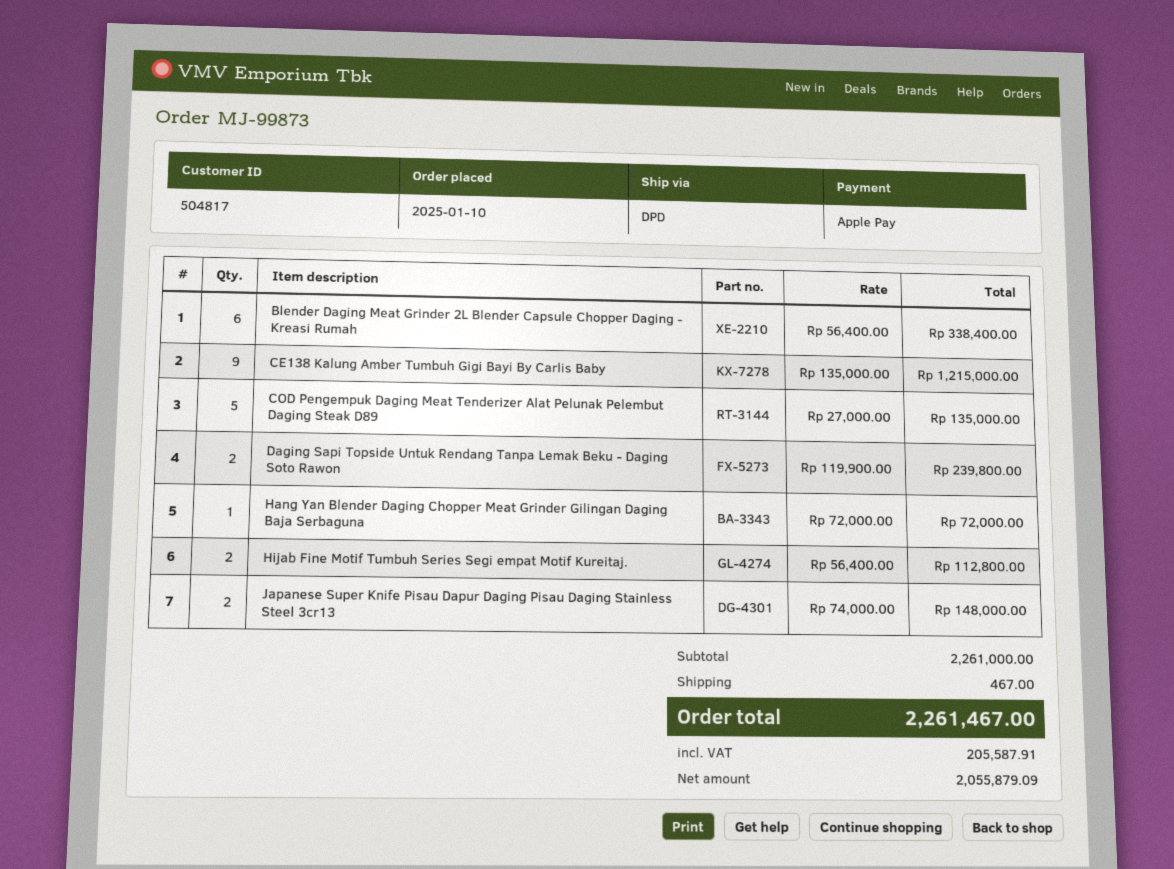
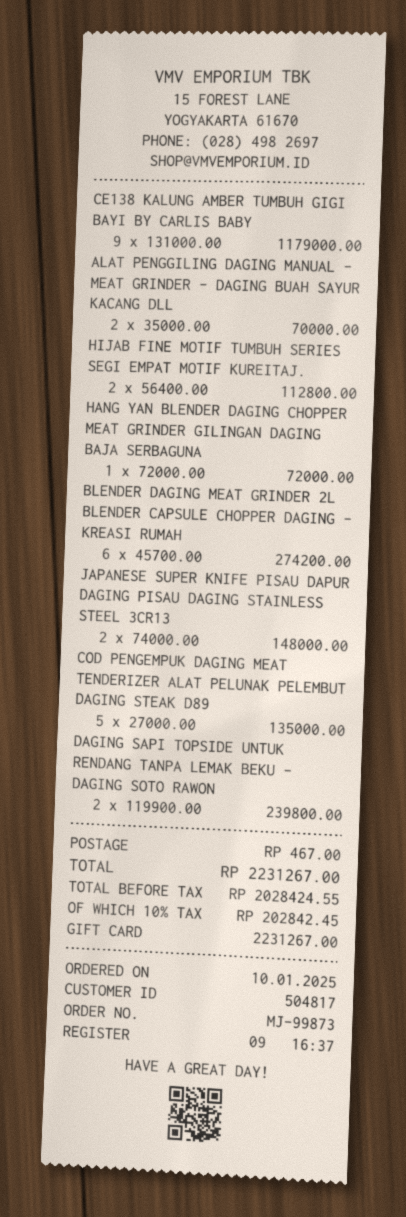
payment method: Apple Pay -> gift card
Blender Daging Meat Grinder 2L Blender Capsule Chopper Daging - Kreasi Rumah: 6 x 56400.00 = 338400.00 -> 6 x 45700.00 = 274200.00
CE138 Kalung Amber Tumbuh Gigi Bayi By Carlis Baby: 9 x 135000.00 = 1215000.00 -> 9 x 131000.00 = 1179000.00
ALAT PENGGILING DAGING MANUAL - MEAT GRINDER - DAGING BUAH SAYUR KACANG DLL: none -> 2 x 35000.00 = 70000.00
net: 2055879.09 -> 2028424.55
tax: 205587.91 -> 202842.45
total: 2261467.00 -> 2231267.00

